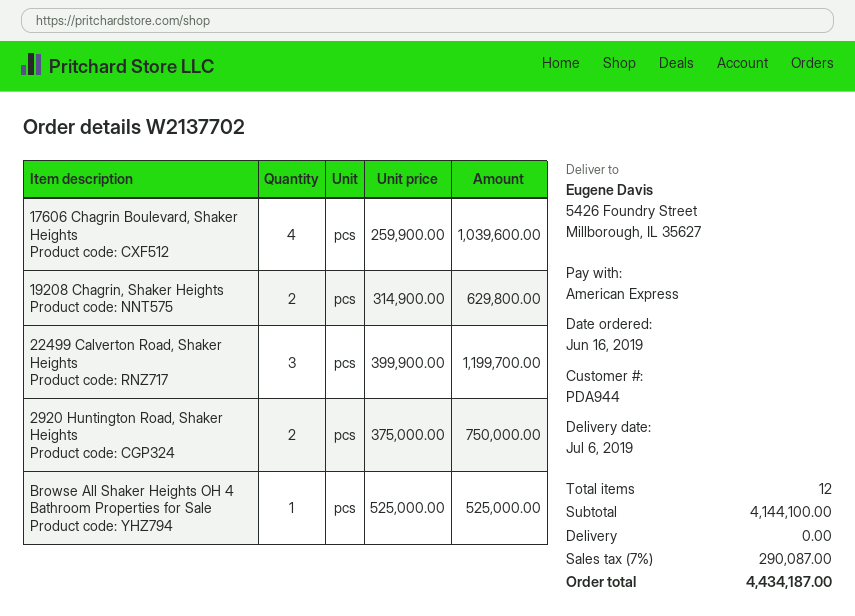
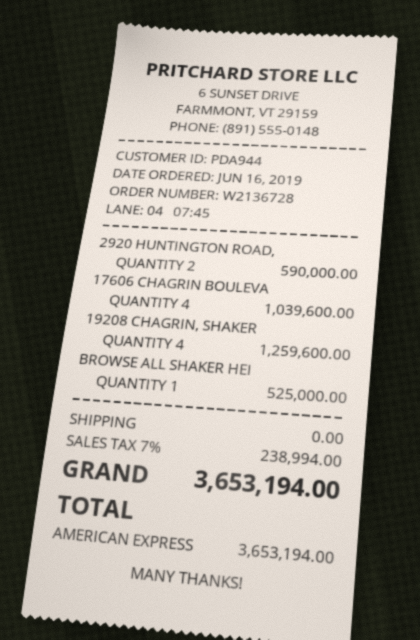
order number: W2137702 -> W2136728
19208 Chagrin, Shaker Heights: 2 for 629800.00 -> 4 for 1259600.00
22499 Calverton Road, Shaker Heights: 3 for 1199700.00 -> none
2920 Huntington Road, Shaker Heights: 2 for 750000.00 -> 2 for 590000.00
tax: 7% = 290087.00 -> 7% = 238994.00
total: 4434187.00 -> 3653194.00

